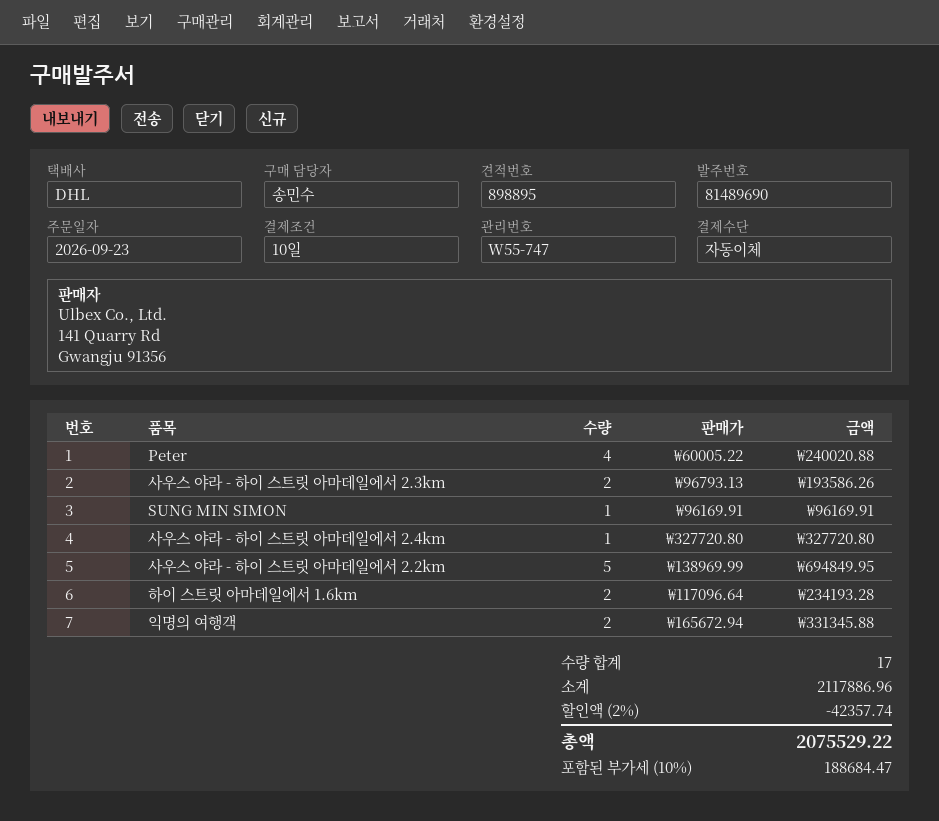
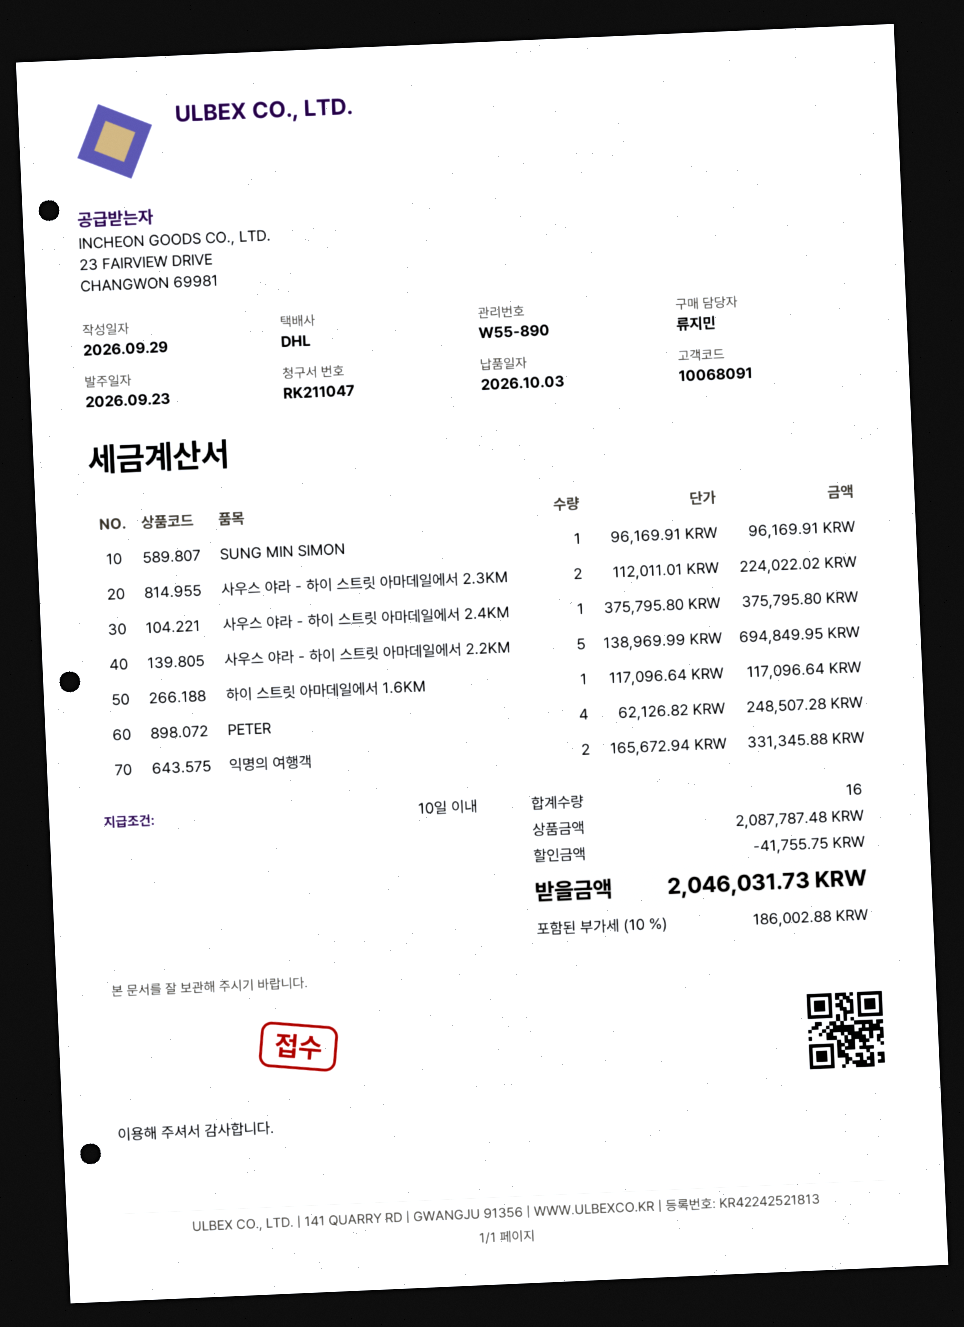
reference: W55-747 -> W55-890
ordered by: 송민수 -> 류지민
Peter: 4 x 60005.22 = 240020.88 -> 4 x 62126.82 = 248507.28
사우스 야라 - 하이 스트릿 아마데일에서 2.3km: 2 x 96793.13 = 193586.26 -> 2 x 112011.01 = 224022.02
사우스 야라 - 하이 스트릿 아마데일에서 2.4km: 1 x 327720.80 = 327720.80 -> 1 x 375795.80 = 375795.80
하이 스트릿 아마데일에서 1.6km: 2 x 117096.64 = 234193.28 -> 1 x 117096.64 = 117096.64
total quantity: 17 -> 16
subtotal: 2117886.96 -> 2087787.48
discount: 42357.74 -> 41755.75
tax: 10% = 188684.47 -> 10% = 186002.88
total: 2075529.22 -> 2046031.73

